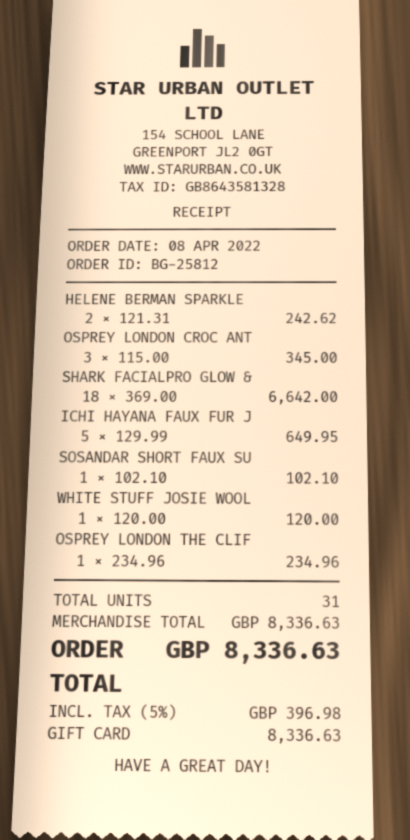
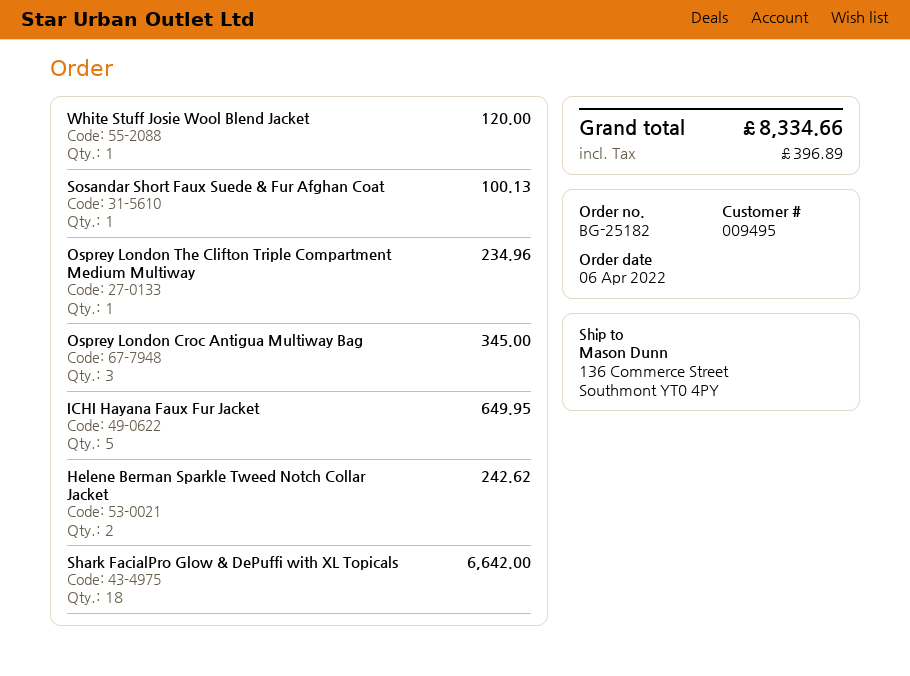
order number: BG-25812 -> BG-25182
order date: 2022-04-08 -> 2022-04-06
SOSANDAR SHORT FAUX SU: 1 for 102.10 -> 1 for 100.13
tax: 396.98 -> 396.89
total: 8336.63 -> 8334.66

